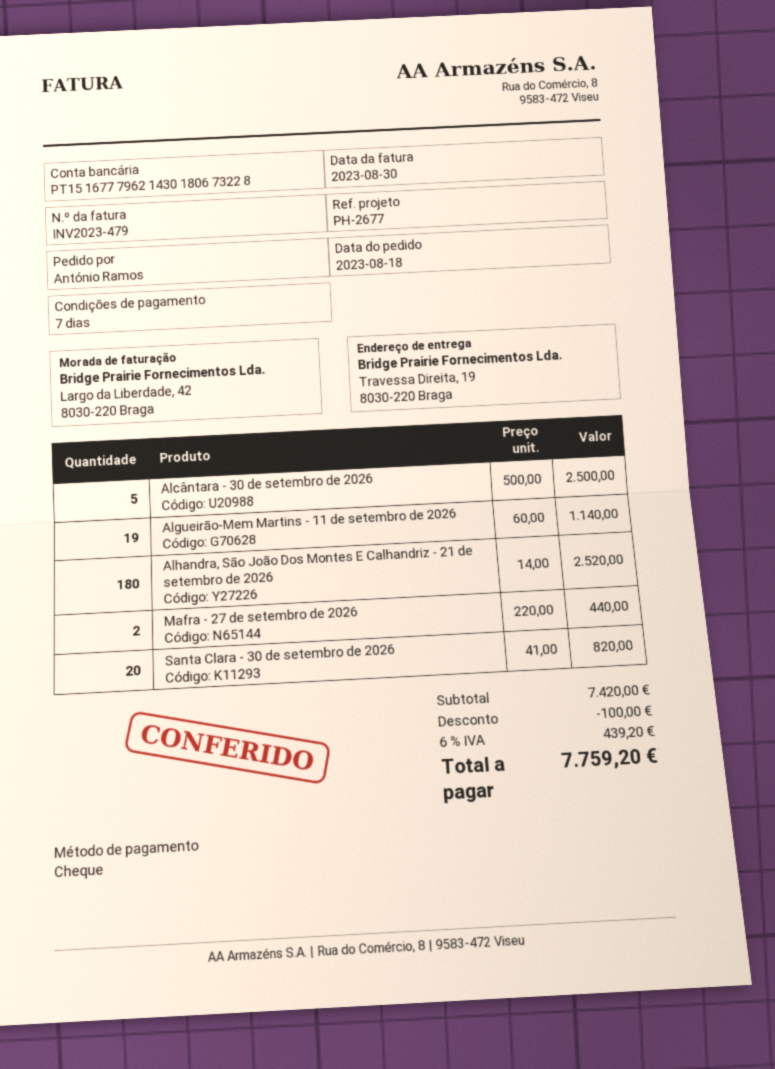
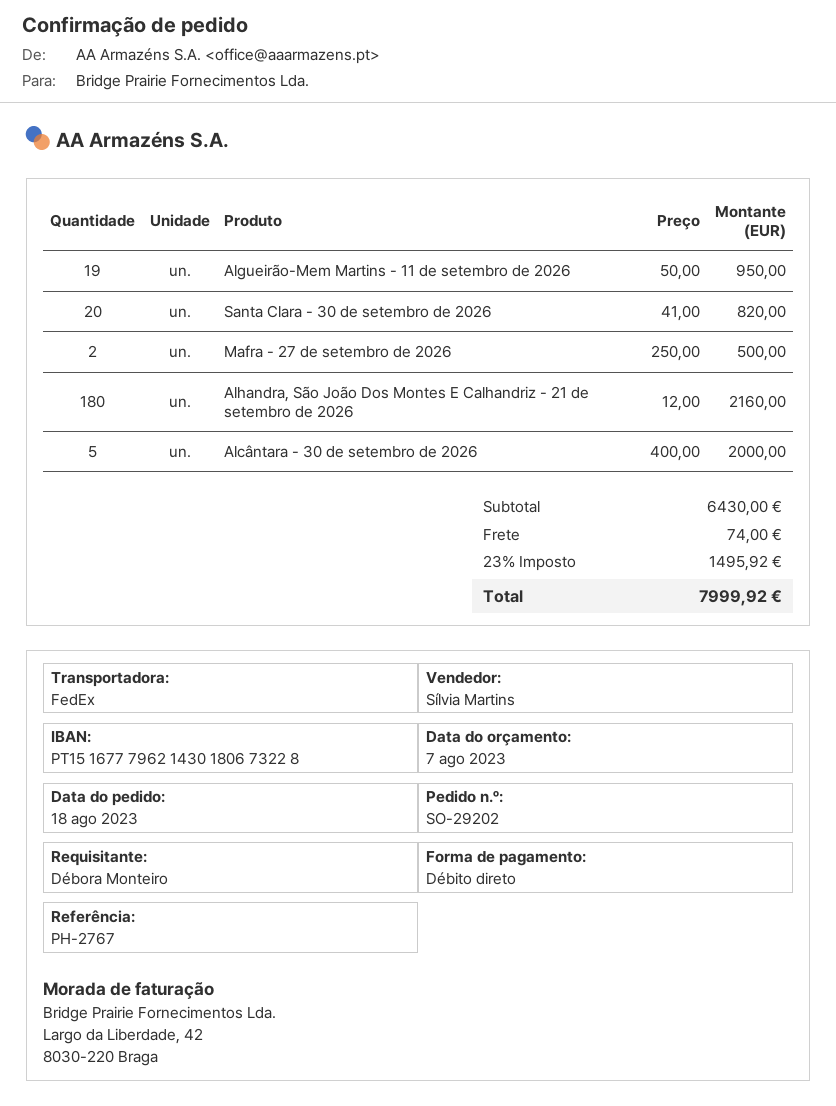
reference: PH-2677 -> PH-2767
ordered by: António Ramos -> Débora Monteiro
payment method: cheque -> direct debit
Alcântara - 30 de setembro de 2026: 5 x 500.00 = 2500.00 -> 5 x 400.00 = 2000.00
Algueirão-Mem Martins - 11 de setembro de 2026: 19 x 60.00 = 1140.00 -> 19 x 50.00 = 950.00
Alhandra, São João Dos Montes E Calhandriz - 21 de setembro de 2026: 180 x 14.00 = 2520.00 -> 180 x 12.00 = 2160.00
Mafra - 27 de setembro de 2026: 2 x 220.00 = 440.00 -> 2 x 250.00 = 500.00
subtotal: 7420.00 -> 6430.00
discount: 100.00 -> none
shipping: none -> 74.00
tax: 6% = 439.20 -> 23% = 1495.92
total: 7759.20 -> 7999.92

